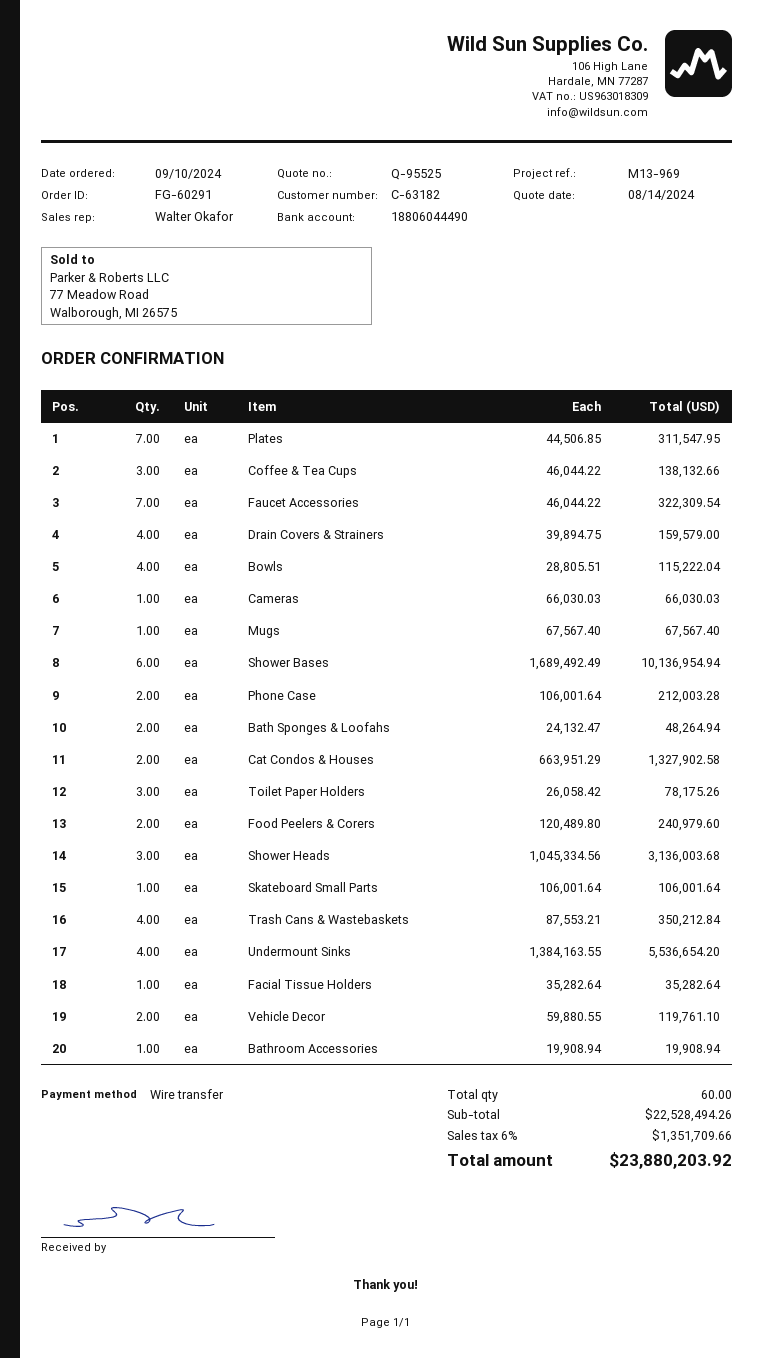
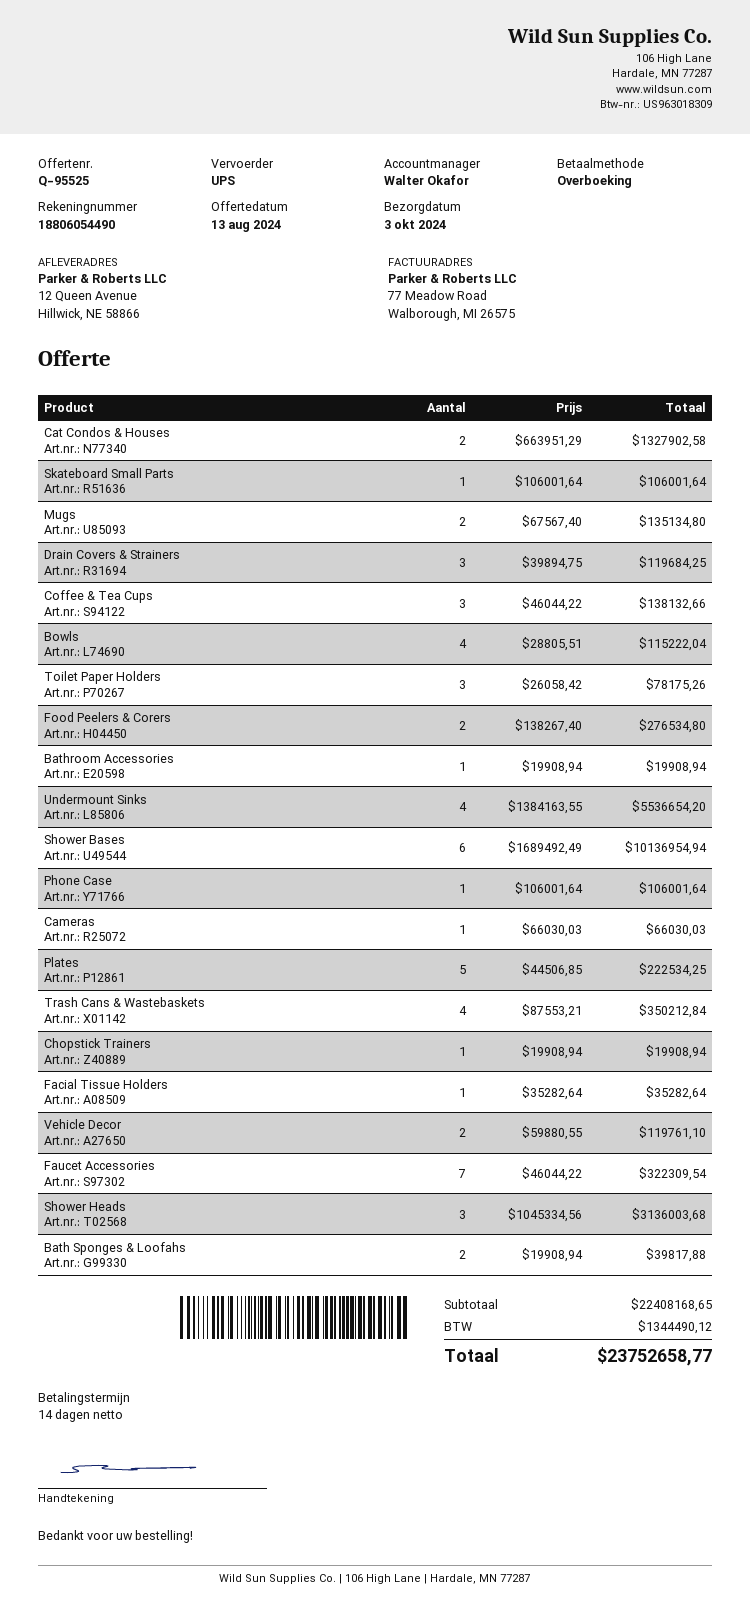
quote date: 2024-08-14 -> 2024-08-13
bank account: 18806044490 -> 18806054490
Plates: 7 x 44506.85 = 311547.95 -> 5 x 44506.85 = 222534.25
Drain Covers & Strainers: 4 x 39894.75 = 159579.00 -> 3 x 39894.75 = 119684.25
Mugs: 1 x 67567.40 = 67567.40 -> 2 x 67567.40 = 135134.80
Phone Case: 2 x 106001.64 = 212003.28 -> 1 x 106001.64 = 106001.64
Bath Sponges & Loofahs: 2 x 24132.47 = 48264.94 -> 2 x 19908.94 = 39817.88
Food Peelers & Corers: 2 x 120489.80 = 240979.60 -> 2 x 138267.40 = 276534.80
Chopstick Trainers: none -> 1 x 19908.94 = 19908.94
subtotal: 22528494.26 -> 22408168.65
tax: 1351709.66 -> 1344490.12
total: 23880203.92 -> 23752658.77

